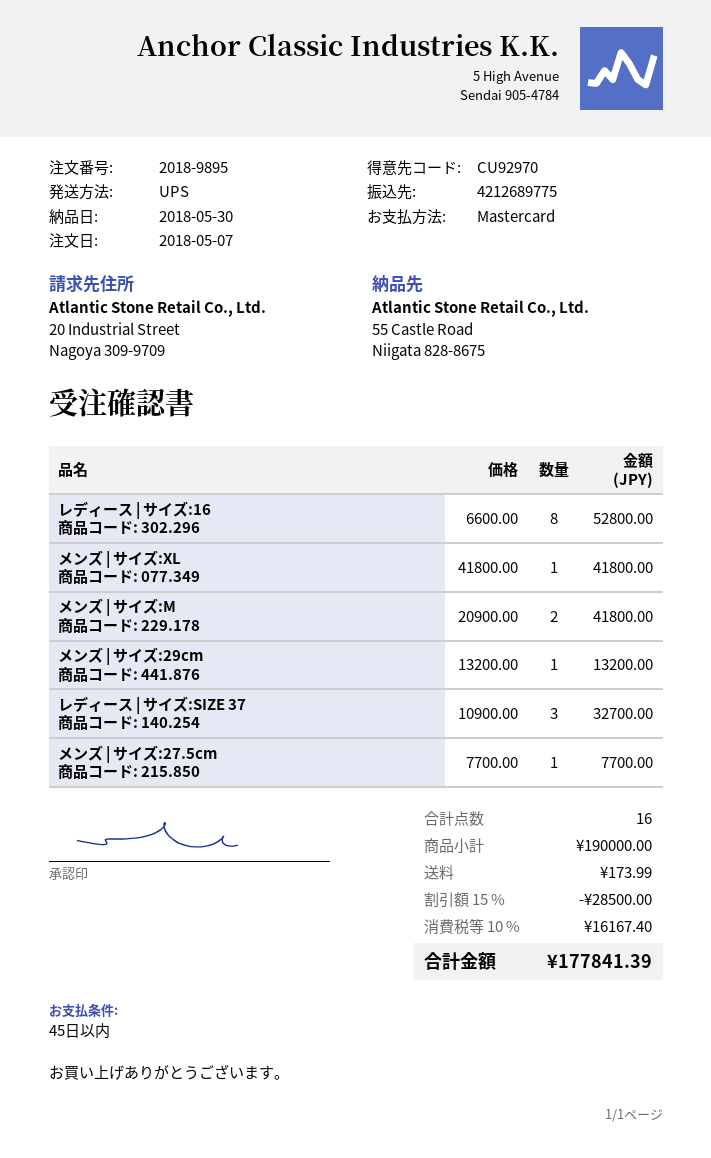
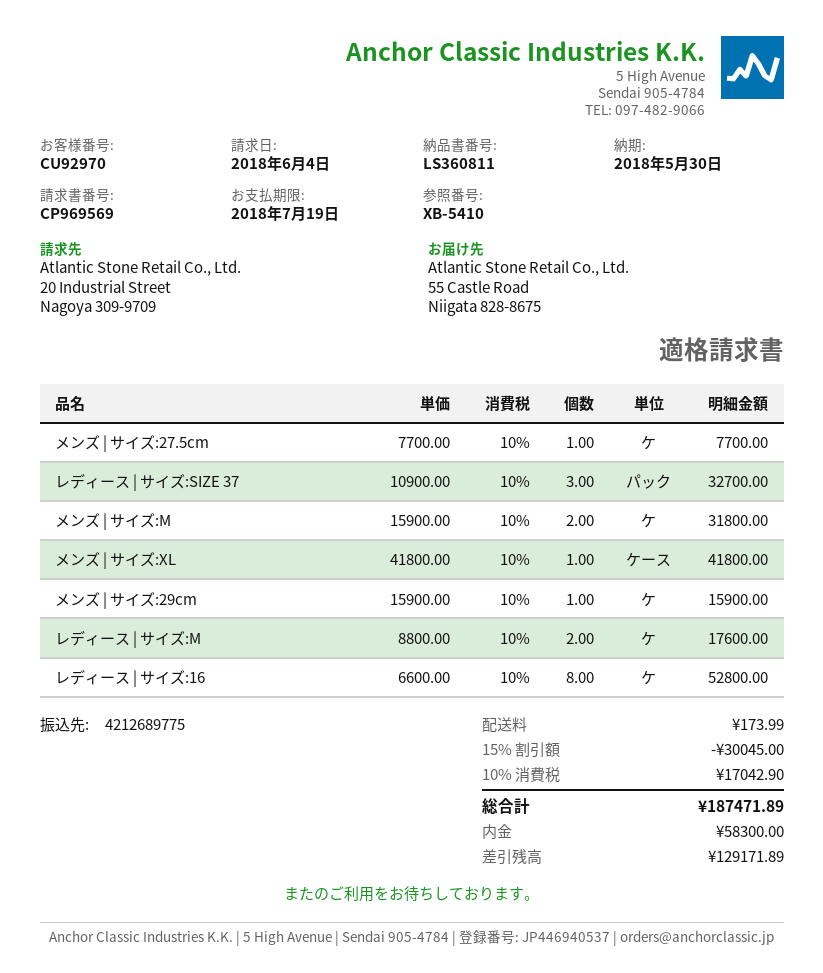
メンズ | サイズ:M: 2 x 20900.00 = 41800.00 -> 2 x 15900.00 = 31800.00
メンズ | サイズ:29cm: 1 x 13200.00 = 13200.00 -> 1 x 15900.00 = 15900.00
レディース | サイズ:M: none -> 2 x 8800.00 = 17600.00
discount: 15% = 28500.00 -> 15% = 30045.00
tax: 10% = 16167.40 -> 10% = 17042.90
total: 177841.39 -> 187471.89

